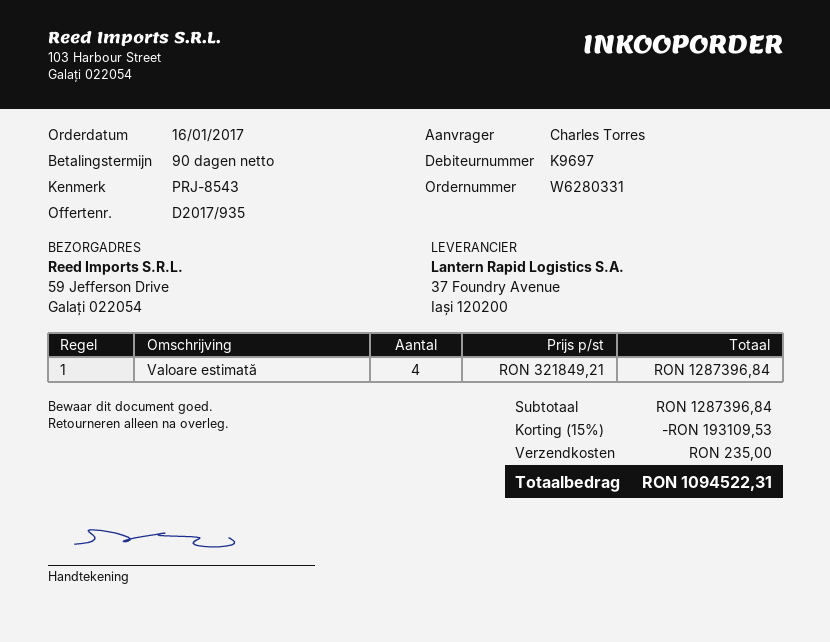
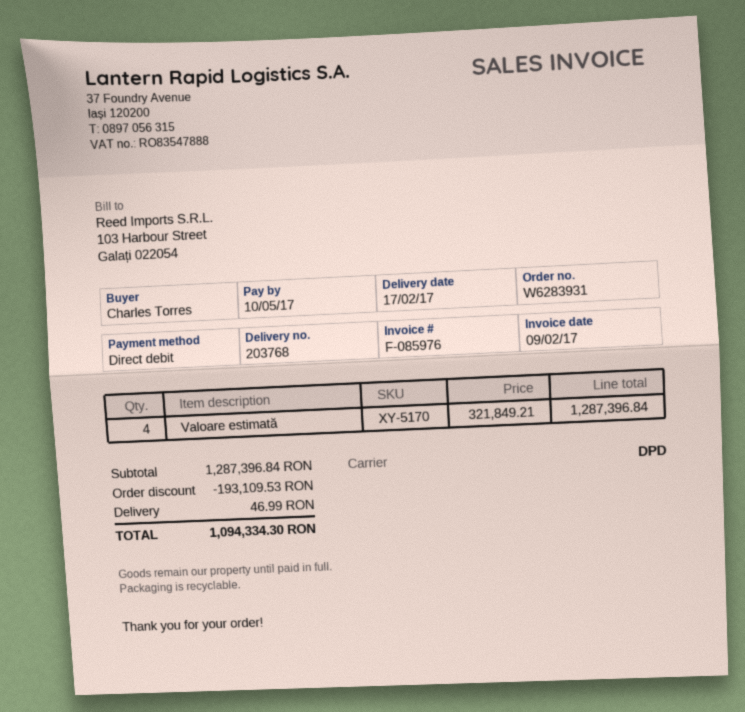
order number: W6280331 -> W6283931
shipping: 235.00 -> 46.99
total: 1094522.31 -> 1094334.30

